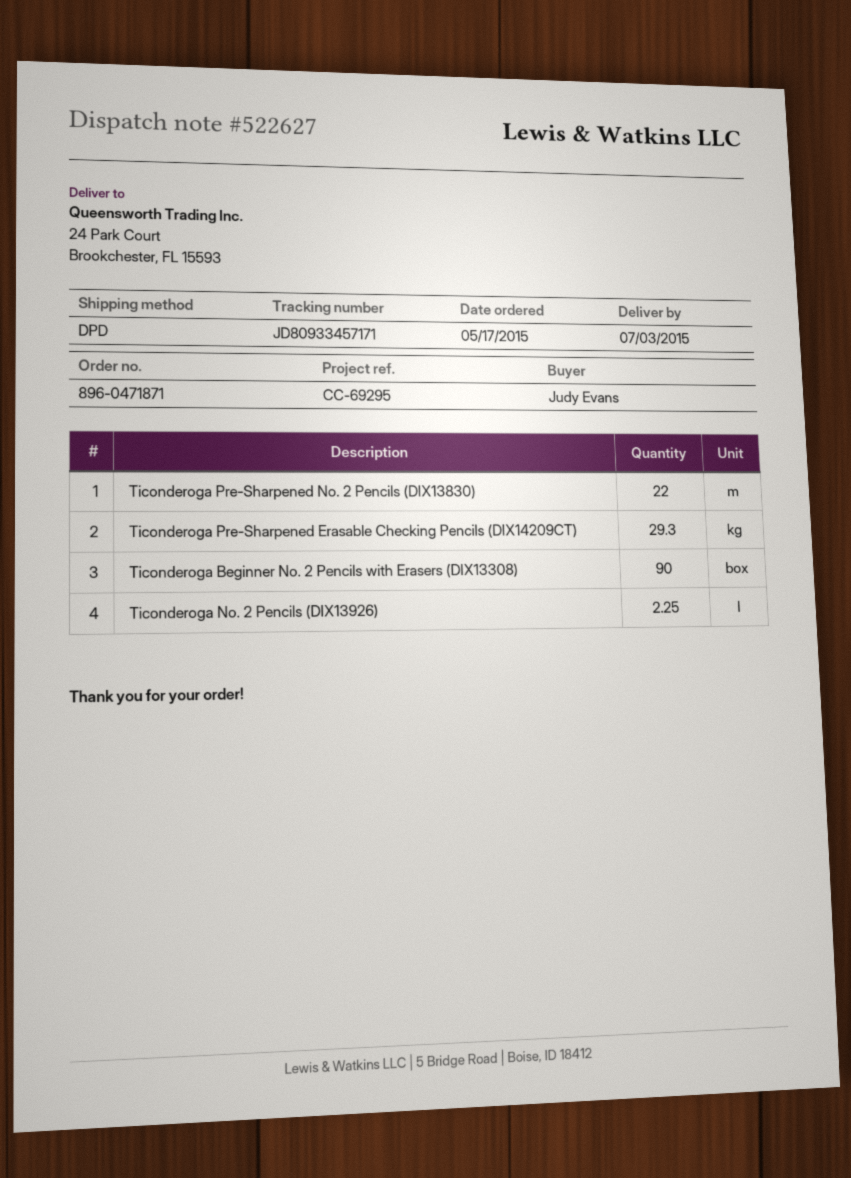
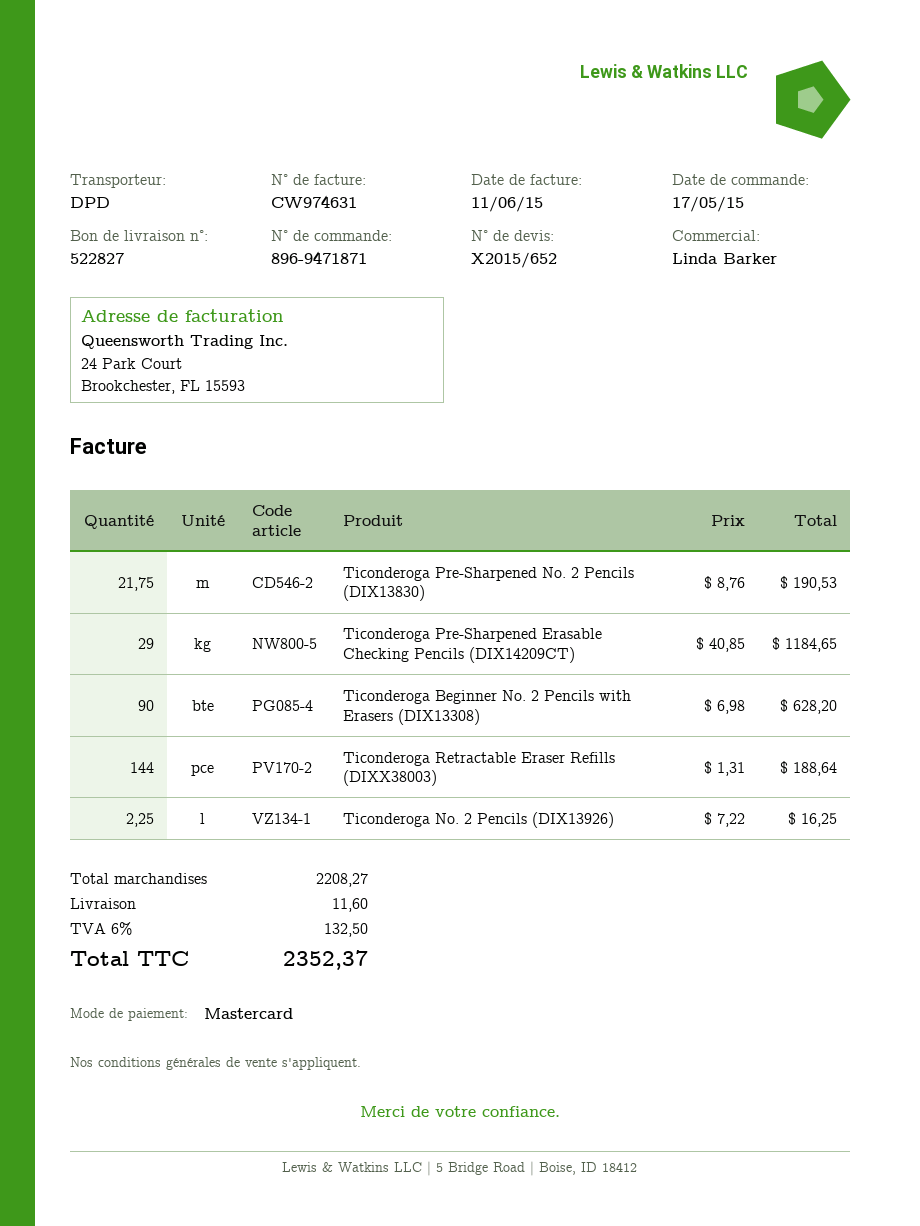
order number: 896-0471871 -> 896-9471871
delivery note number: 522627 -> 522827
Ticonderoga Pre-Sharpened No. 2 Pencils (DIX13830): 22 -> 21.75
Ticonderoga Pre-Sharpened Erasable Checking Pencils (DIX14209CT): 29.3 -> 29
Ticonderoga Retractable Eraser Refills (DIXX38003): none -> 144

